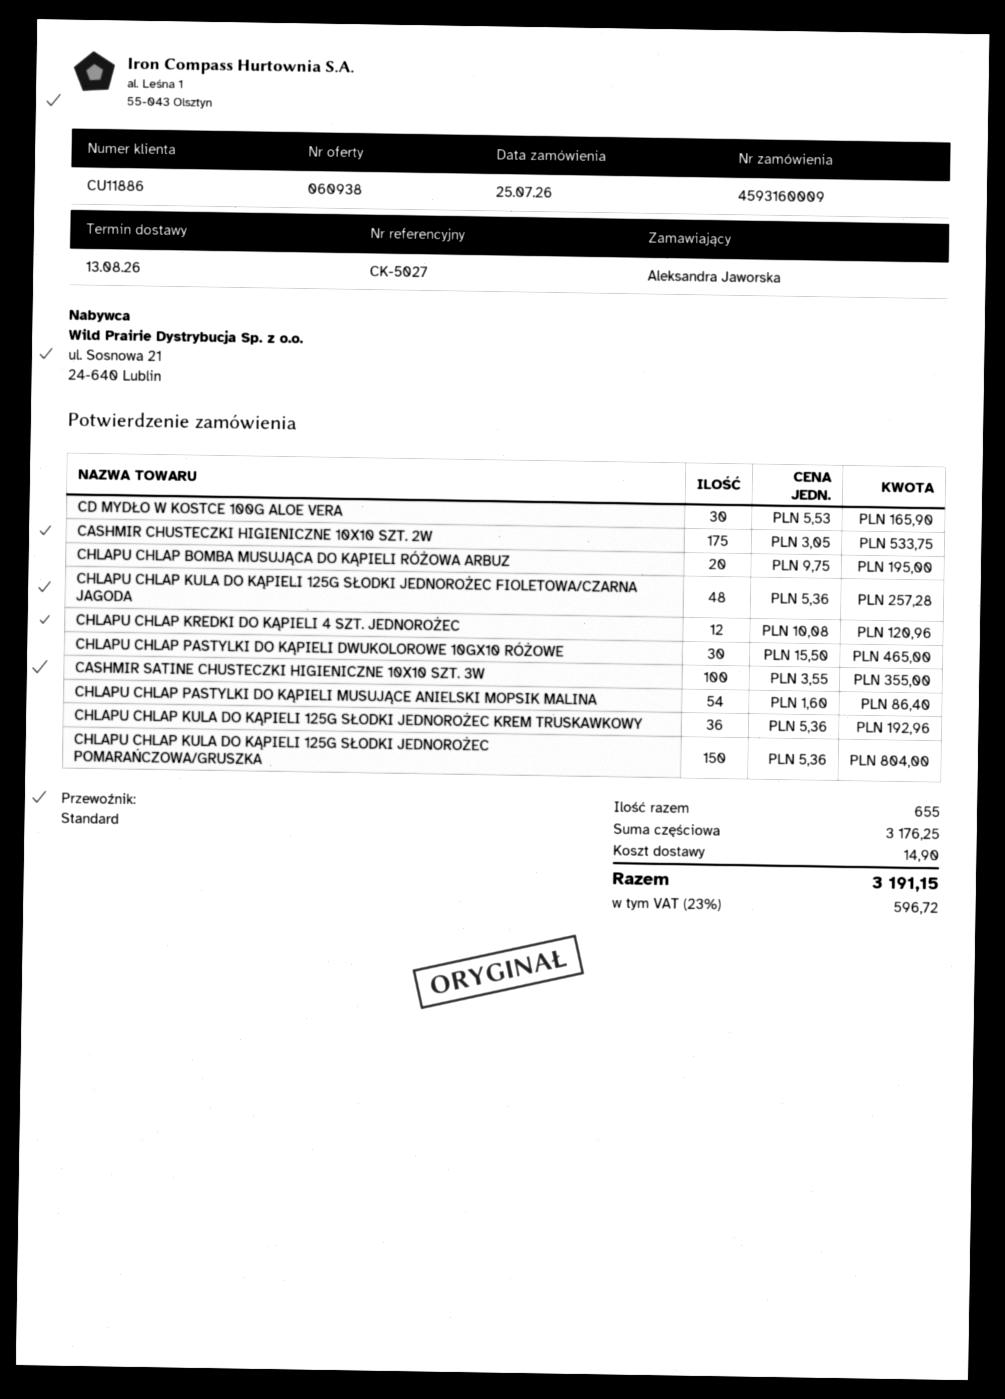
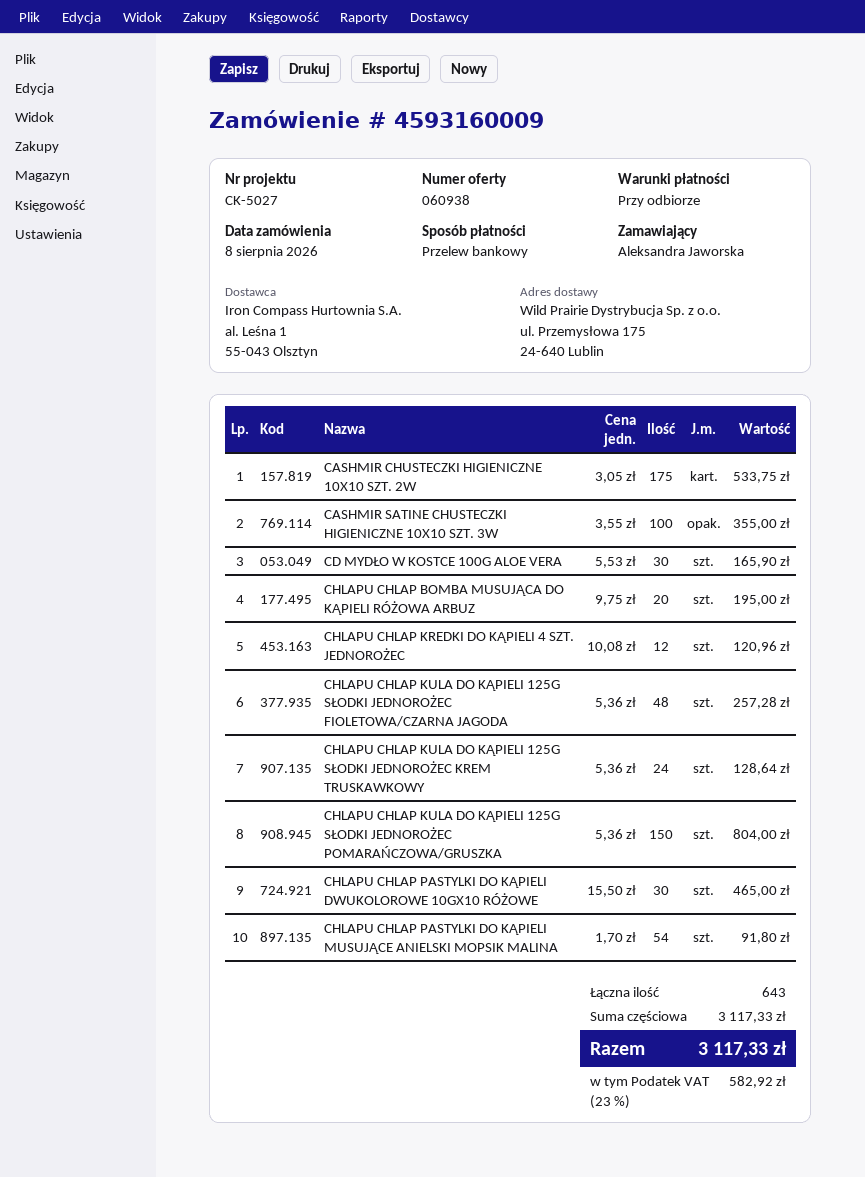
order date: 2026-07-25 -> 2026-08-08
CHLAPU CHLAP PASTYLKI DO KĄPIELI MUSUJĄCE ANIELSKI MOPSIK MALINA: 54 x 1.60 = 86.40 -> 54 x 1.70 = 91.80
CHLAPU CHLAP KULA DO KĄPIELI 125G SŁODKI JEDNOROŻEC KREM TRUSKAWKOWY: 36 x 5.36 = 192.96 -> 24 x 5.36 = 128.64
total quantity: 655 -> 643
subtotal: 3176.25 -> 3117.33
shipping: 14.90 -> none
tax: 23% = 596.72 -> 23% = 582.92
total: 3191.15 -> 3117.33

